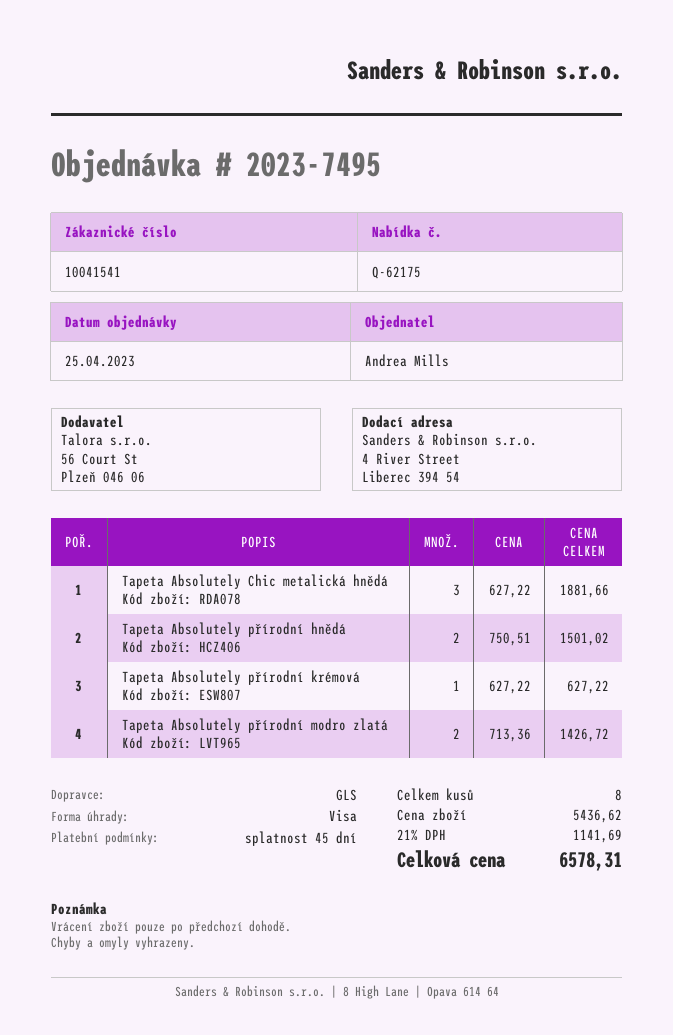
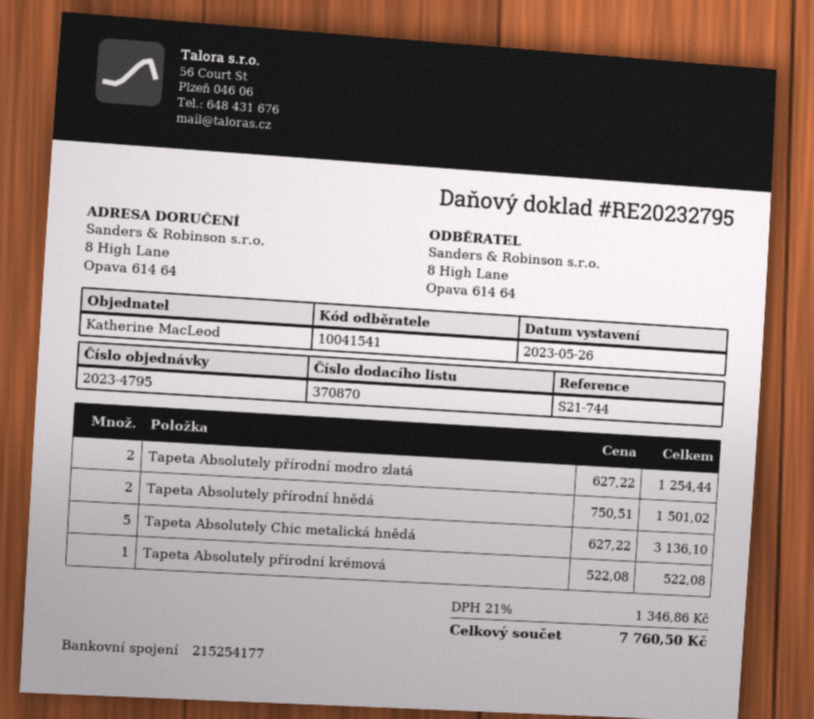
order number: 2023-7495 -> 2023-4795
ordered by: Andrea Mills -> Katherine MacLeod
ship to: 4 River Street, Liberec 394 54 -> 8 High Lane, Opava 614 64
Tapeta Absolutely Chic metalická hnědá: 3 x 627.22 = 1881.66 -> 5 x 627.22 = 3136.10
Tapeta Absolutely přírodní krémová: 1 x 627.22 = 627.22 -> 1 x 522.08 = 522.08
Tapeta Absolutely přírodní modro zlatá: 2 x 713.36 = 1426.72 -> 2 x 627.22 = 1254.44
tax: 21% = 1141.69 -> 21% = 1346.86
total: 6578.31 -> 7760.50

